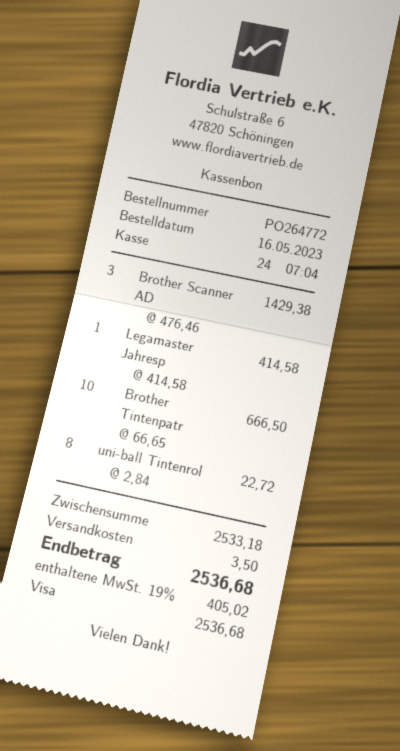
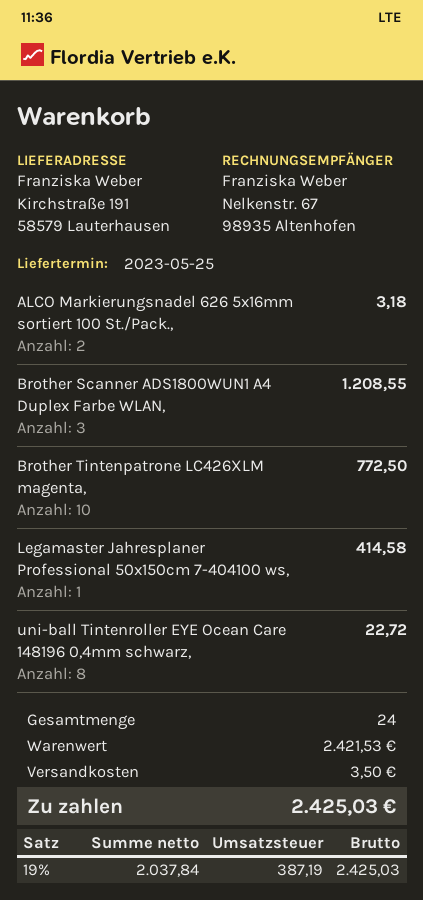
Brother Scanner AD: 3 for 1429.38 -> 3 for 1208.55
Brother Tintenpatr: 10 for 666.50 -> 10 for 772.50
ALCO Markierungsnadel 626 5x16mm sortiert 100 St./Pack.,: none -> 2 for 3.18
subtotal: 2533.18 -> 2421.53
tax: 19% = 405.02 -> 19% = 387.19
total: 2536.68 -> 2425.03

